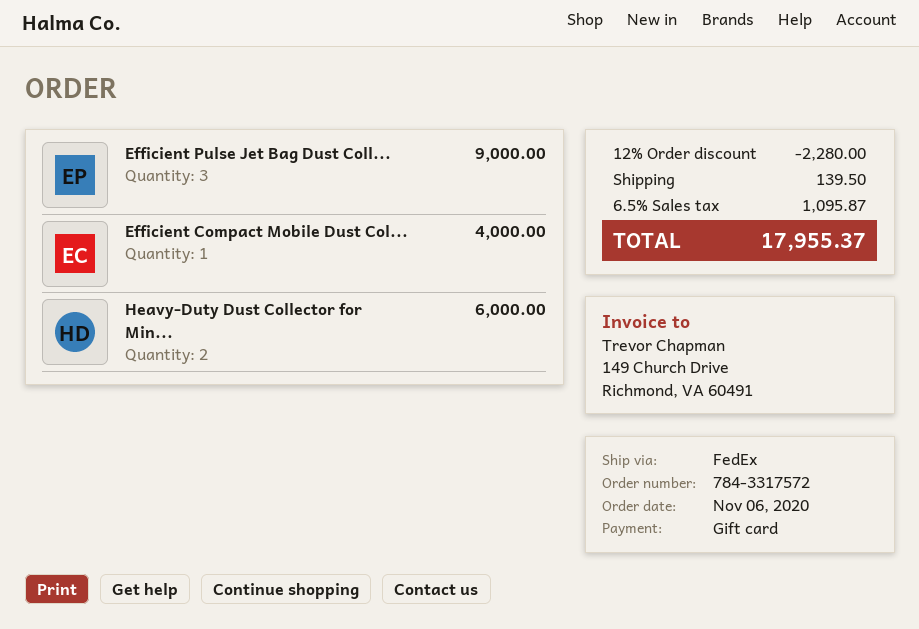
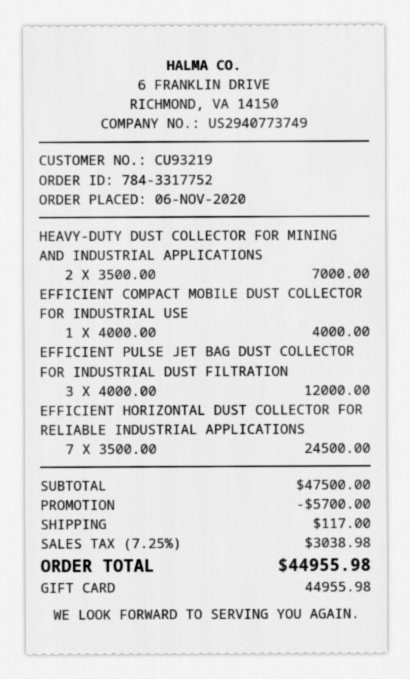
order number: 784-3317572 -> 784-3317752
Efficient Pulse Jet Bag Dust Coll...: 3 for 9000.00 -> 3 for 12000.00
Heavy-Duty Dust Collector for Min...: 2 for 6000.00 -> 2 for 7000.00
EFFICIENT HORIZONTAL DUST COLLECTOR FOR RELIABLE INDUSTRIAL APPLICATIONS: none -> 7 for 24500.00
discount: 2280.00 -> 5700.00
shipping: 139.50 -> 117.00
tax: 6.5% = 1095.87 -> 7.25% = 3038.98
total: 17955.37 -> 44955.98

